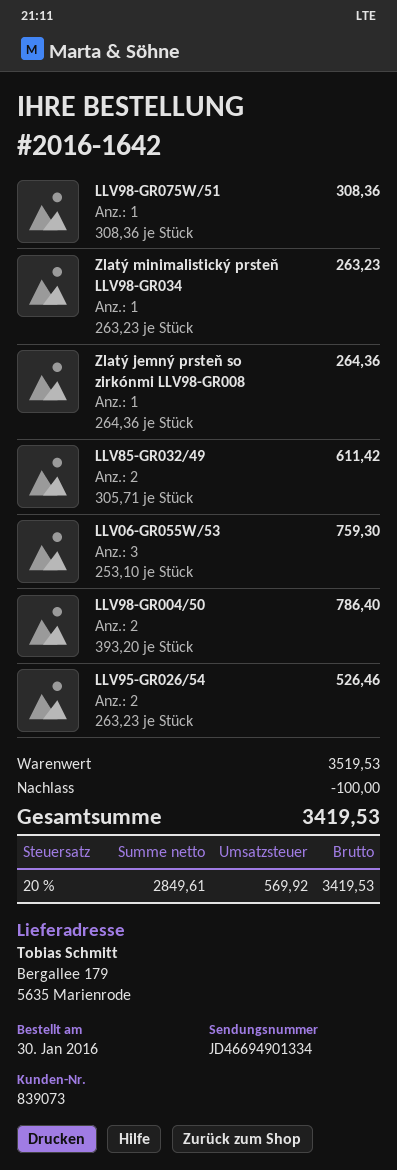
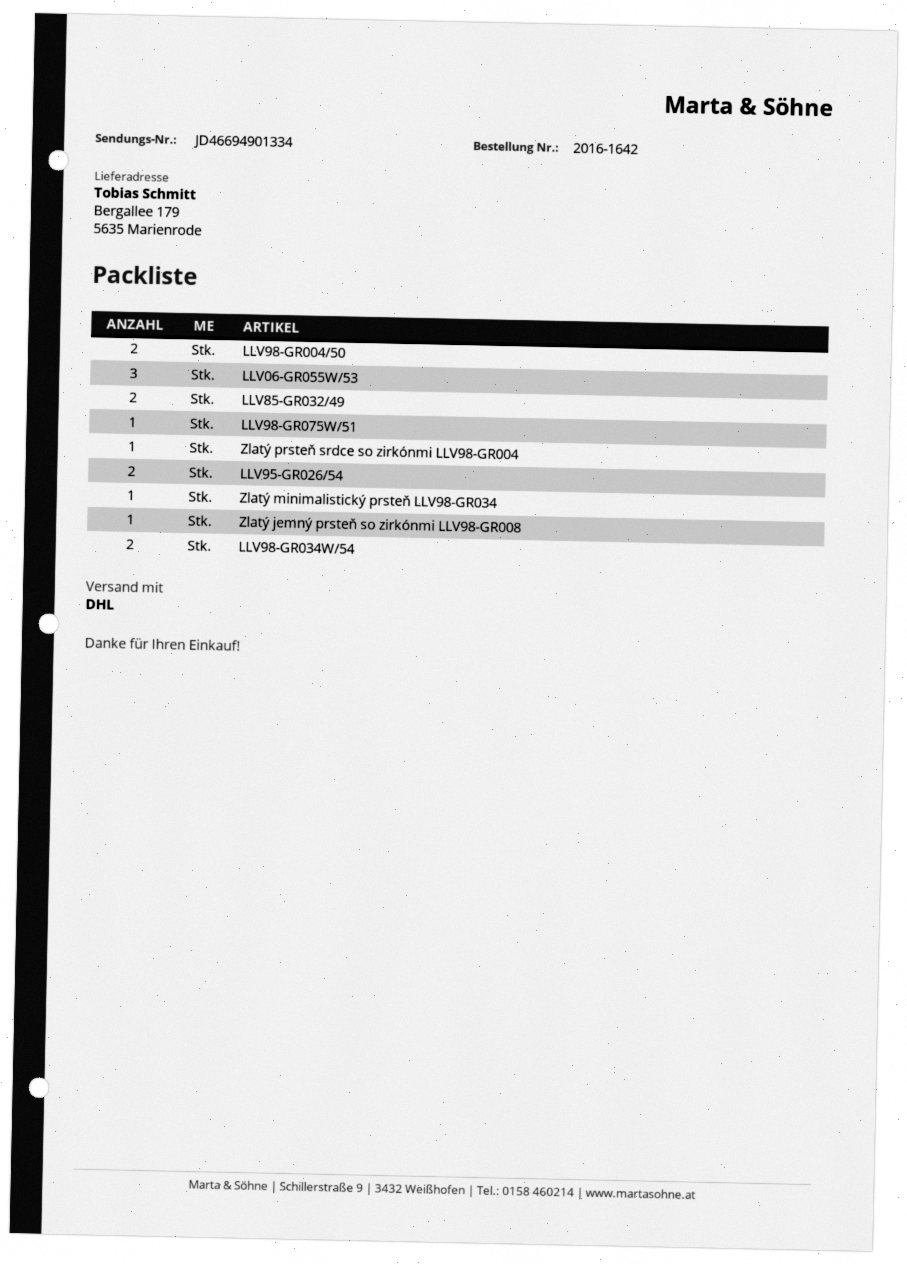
Zlatý prsteň srdce so zirkónmi LLV98-GR004: none -> 1
LLV98-GR034W/54: none -> 2

